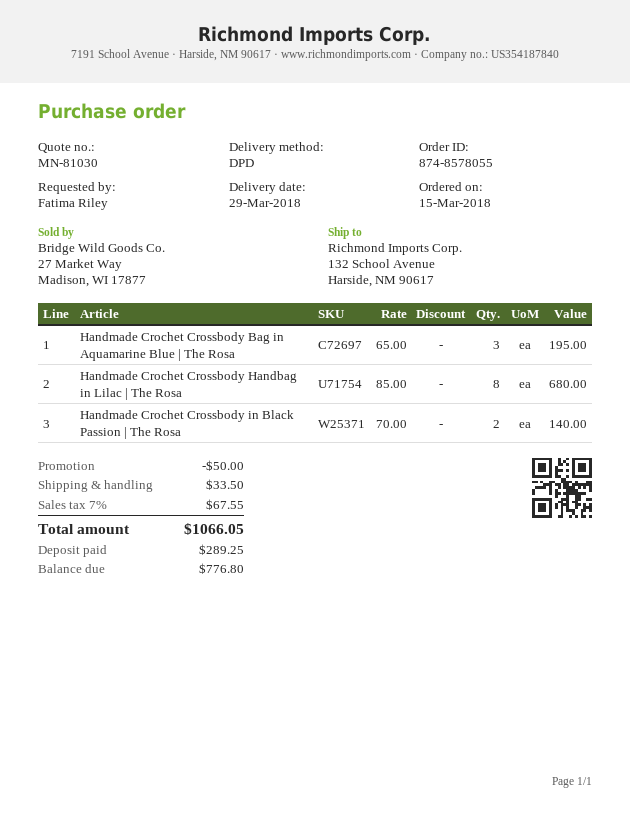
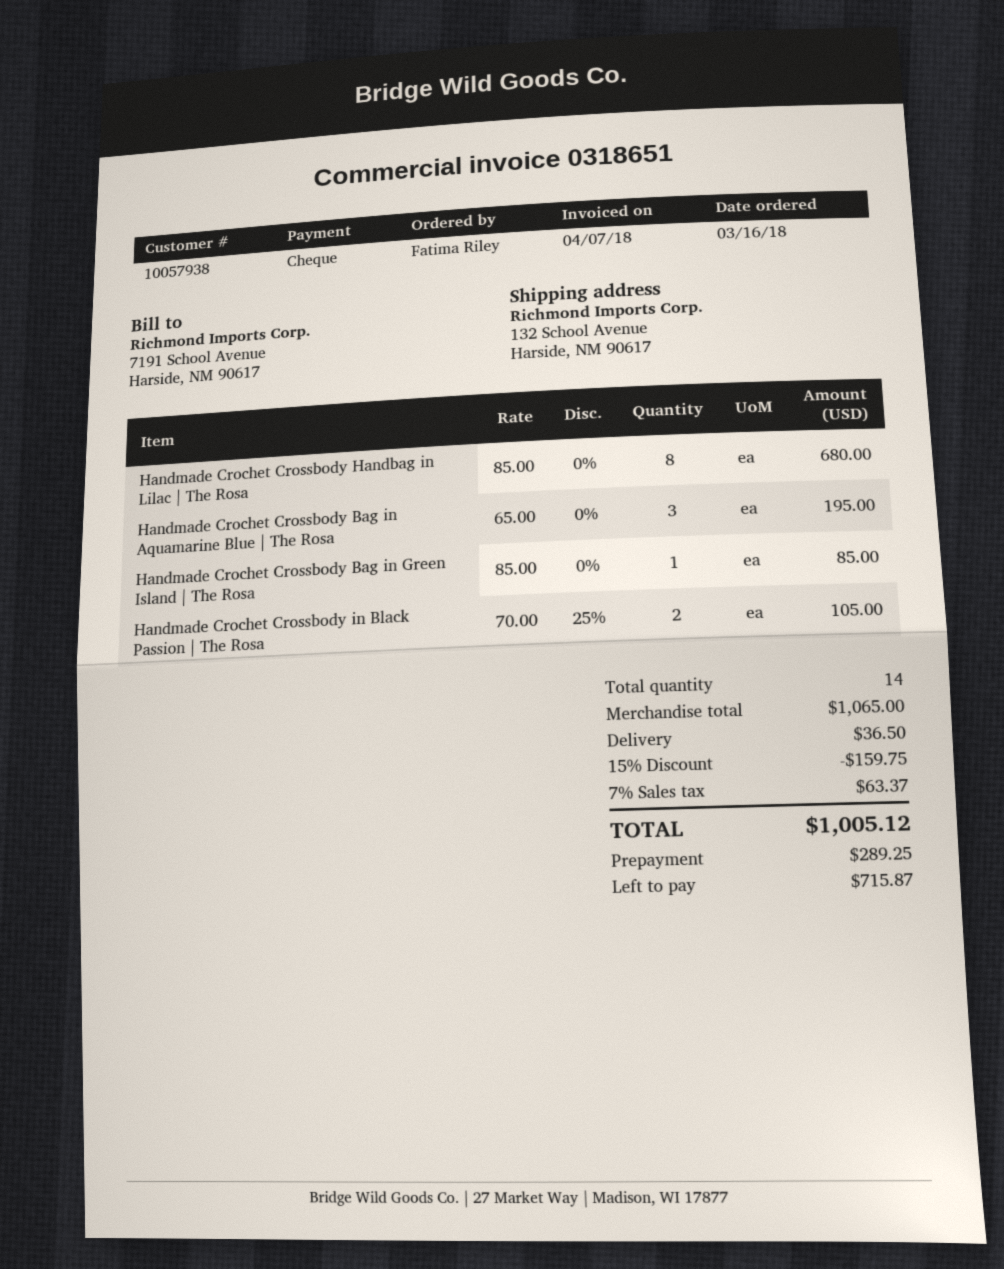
order date: 2018-03-15 -> 2018-03-16
Handmade Crochet Crossbody in Black Passion | The Rosa: 2 x 70.00 = 140.00 -> 2 x 70.00 - 25% = 105.00
Handmade Crochet Crossbody Bag in Green Island | The Rosa: none -> 1 x 85.00 = 85.00
discount: 50.00 -> 159.75
shipping: 33.50 -> 36.50
tax: 7% = 67.55 -> 7% = 63.37
total: 1066.05 -> 1005.12
balance: 776.80 -> 715.87

